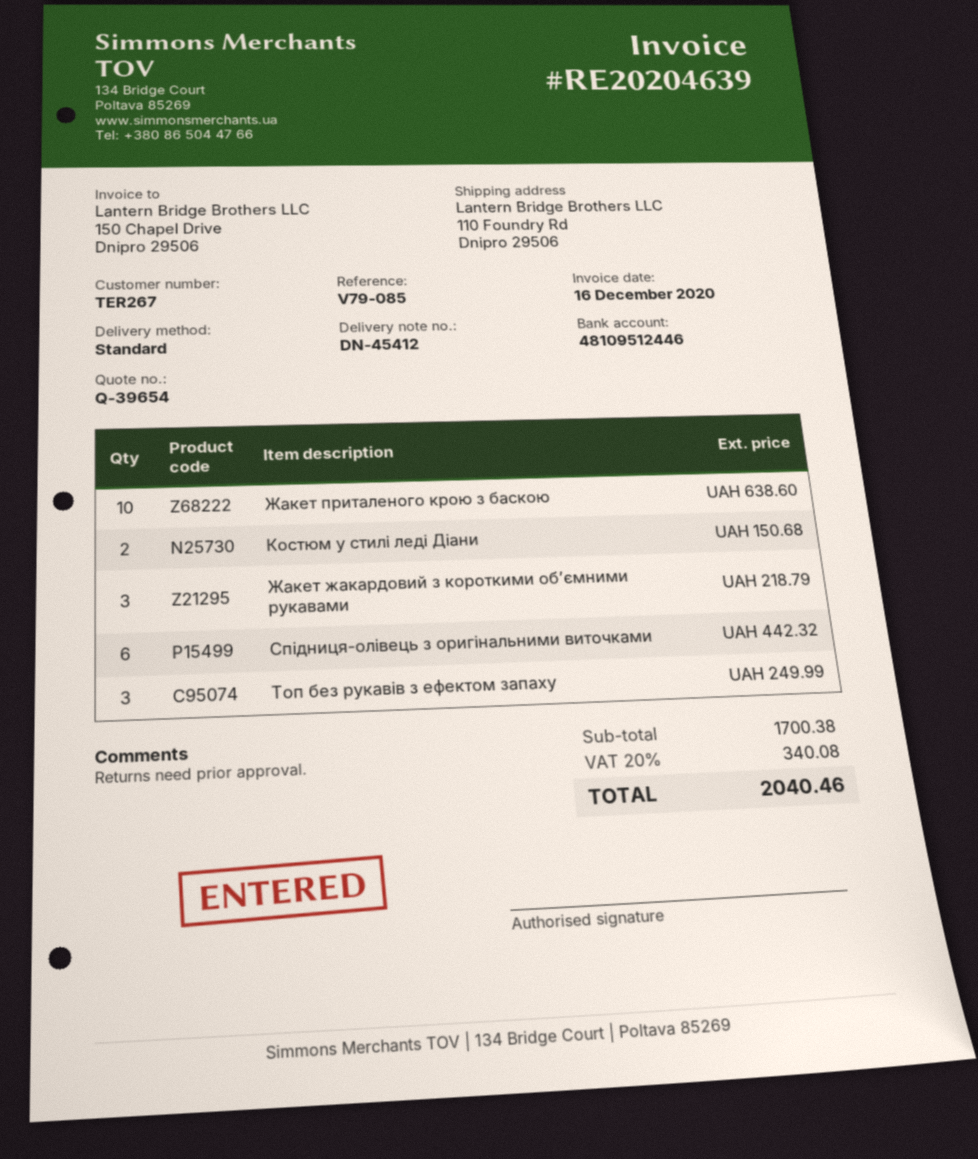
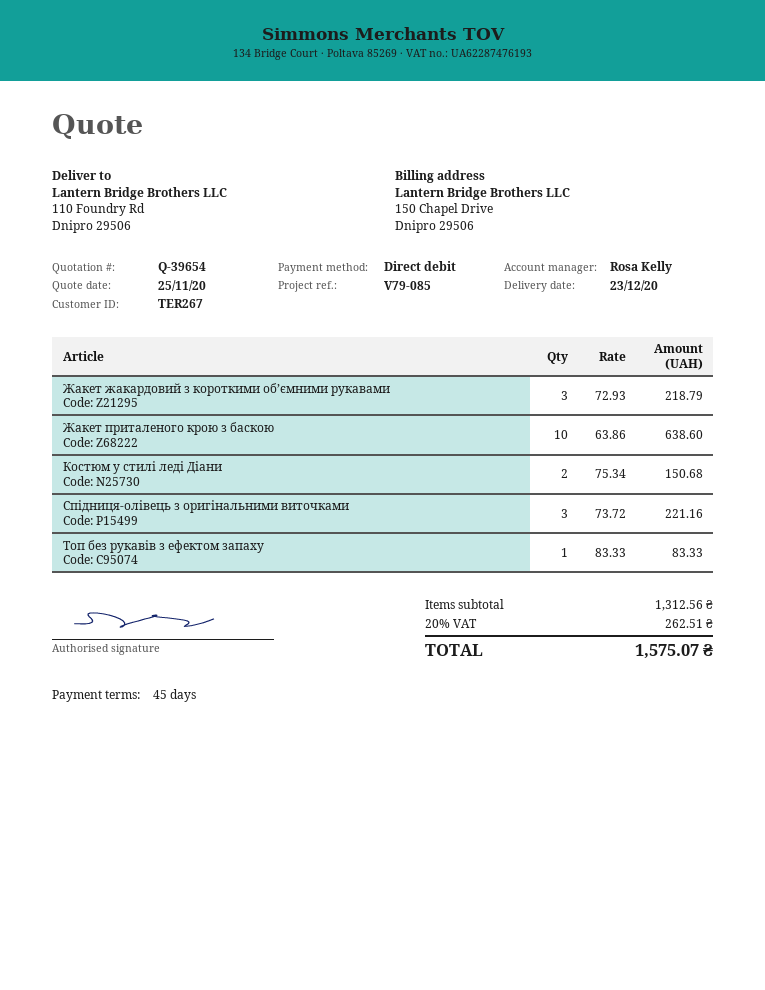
Спідниця-олівець з оригінальними виточками: 6 for 442.32 -> 3 for 221.16
Топ без рукавів з ефектом запаху: 3 for 249.99 -> 1 for 83.33
subtotal: 1700.38 -> 1312.56
tax: 20% = 340.08 -> 20% = 262.51
total: 2040.46 -> 1575.07

